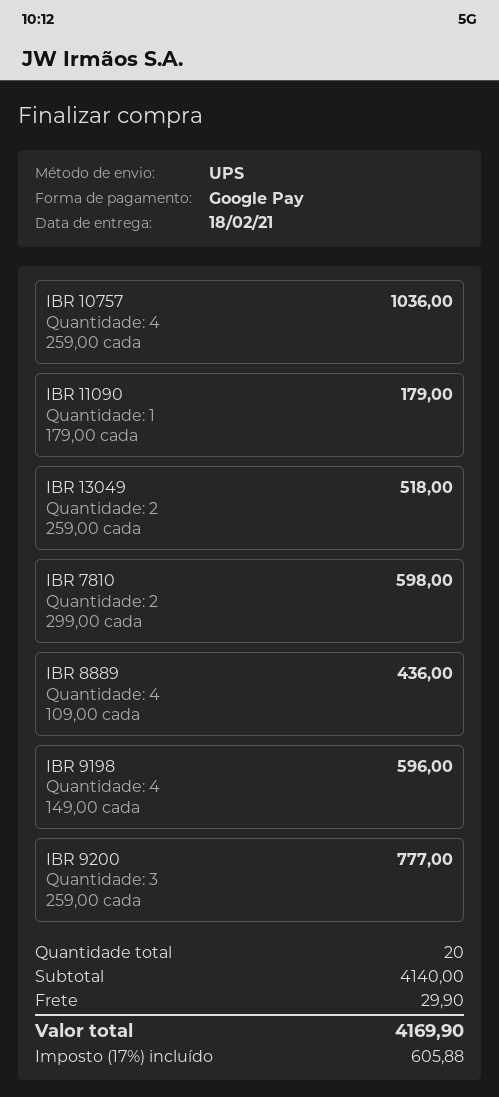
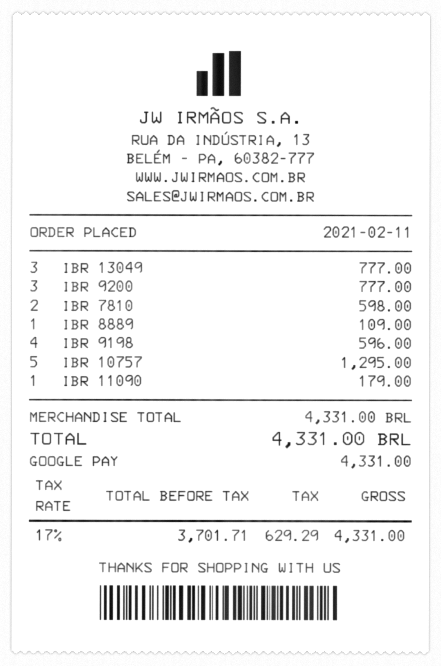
IBR 10757: 4 for 1036.00 -> 5 for 1295.00
IBR 13049: 2 for 518.00 -> 3 for 777.00
IBR 8889: 4 for 436.00 -> 1 for 109.00
subtotal: 4140.00 -> 4331.00
shipping: 29.90 -> none
tax: 17% = 605.88 -> 17% = 629.29
total: 4169.90 -> 4331.00

